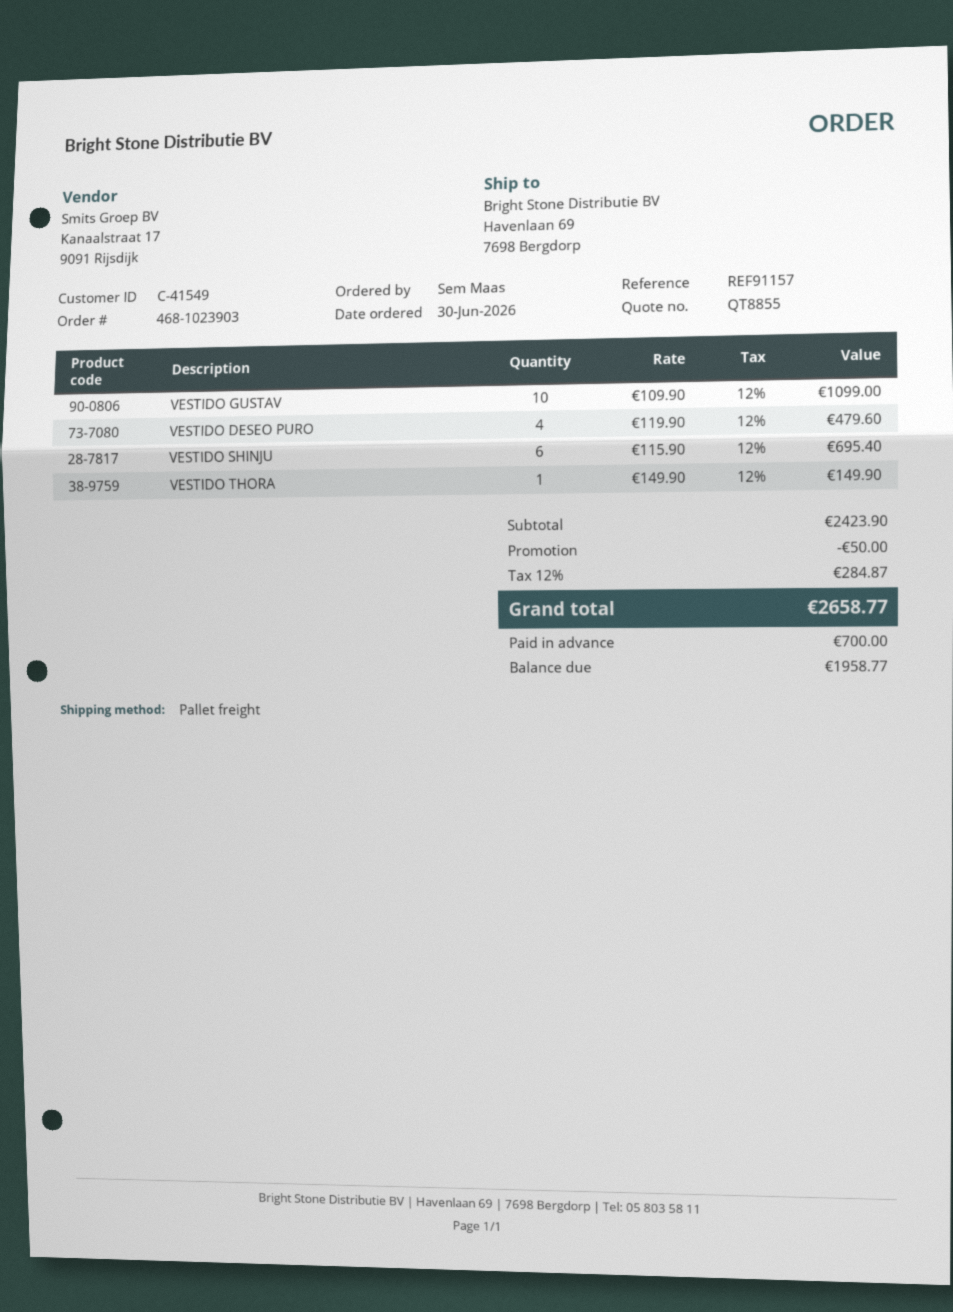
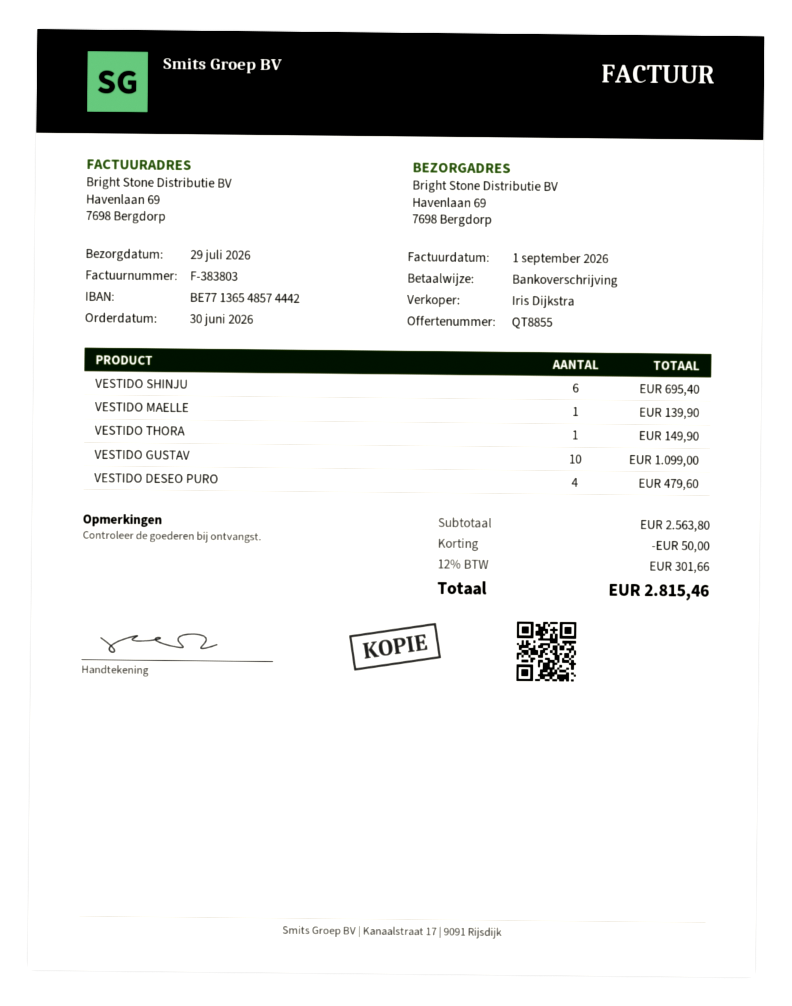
VESTIDO MAELLE: none -> 1 for 139.90
subtotal: 2423.90 -> 2563.80
tax: 12% = 284.87 -> 12% = 301.66
total: 2658.77 -> 2815.46

